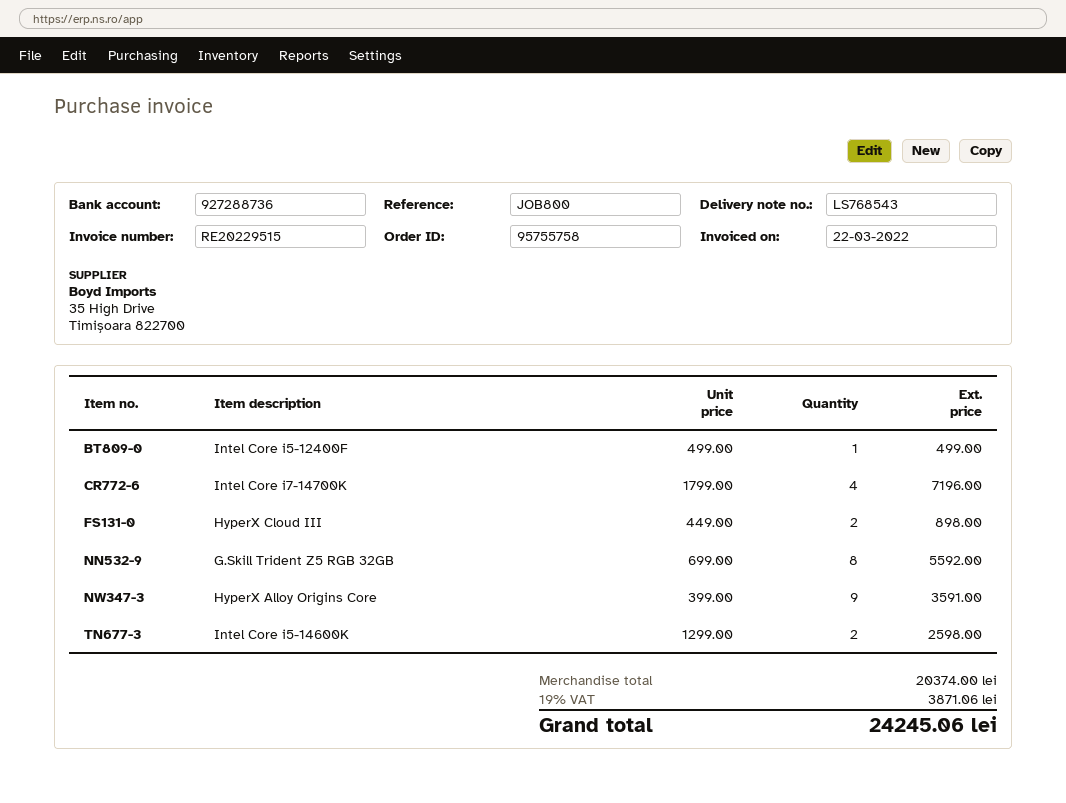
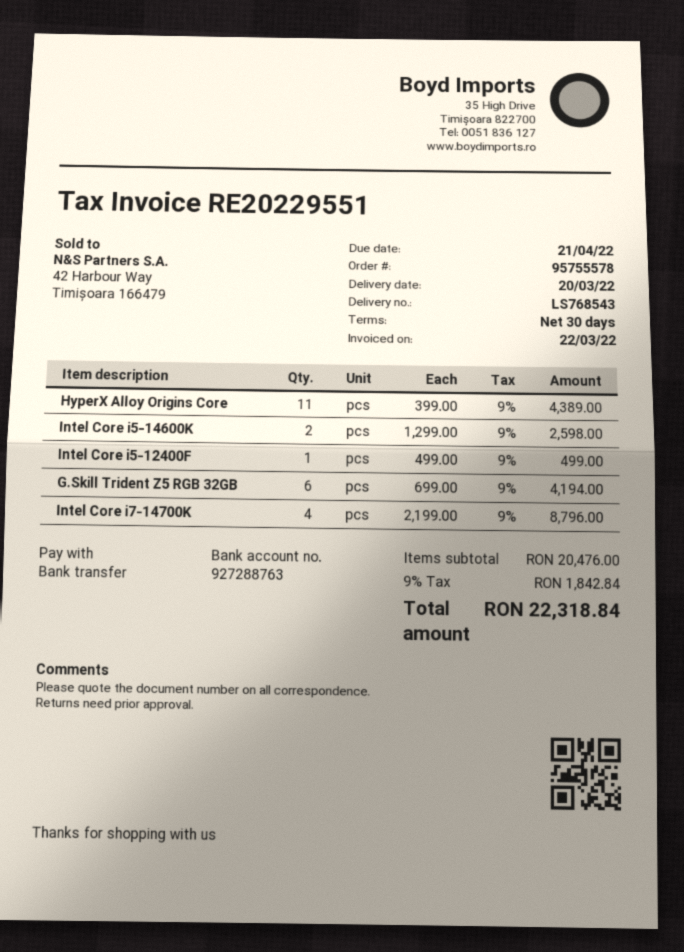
order number: 95755758 -> 95755578
invoice number: RE20229515 -> RE20229551
bank account: 927288736 -> 927288763
Intel Core i7-14700K: 4 x 1799.00 = 7196.00 -> 4 x 2199.00 = 8796.00
HyperX Cloud III: 2 x 449.00 = 898.00 -> none
G.Skill Trident Z5 RGB 32GB: 8 x 699.00 = 5592.00 -> 6 x 699.00 = 4194.00
HyperX Alloy Origins Core: 9 x 399.00 = 3591.00 -> 11 x 399.00 = 4389.00
subtotal: 20374.00 -> 20476.00
tax: 19% = 3871.06 -> 9% = 1842.84
total: 24245.06 -> 22318.84

